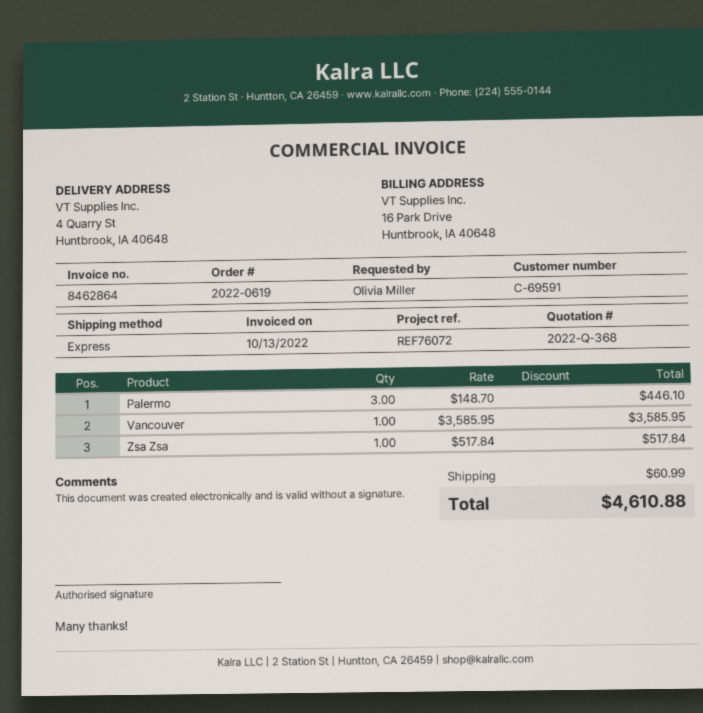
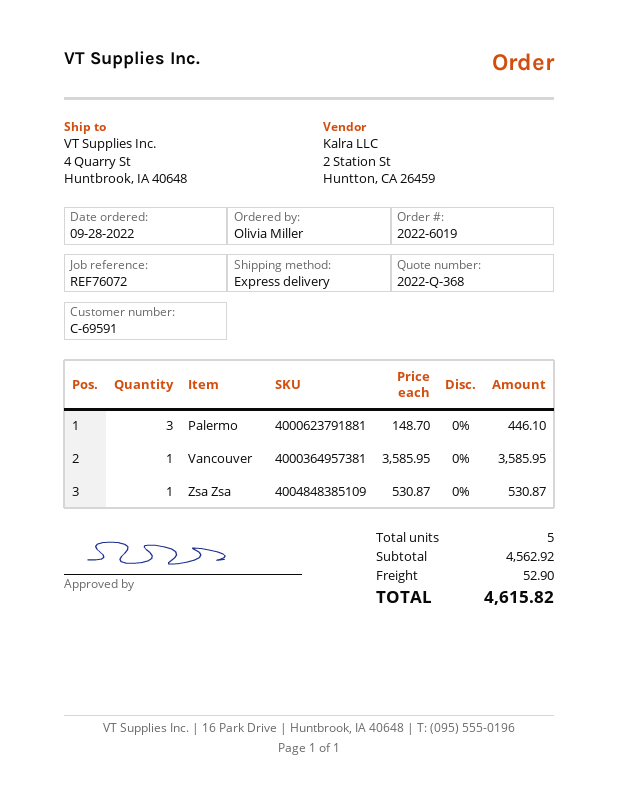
order number: 2022-0619 -> 2022-6019
Zsa Zsa: 1 x 517.84 = 517.84 -> 1 x 530.87 = 530.87
shipping: 60.99 -> 52.90
total: 4610.88 -> 4615.82

